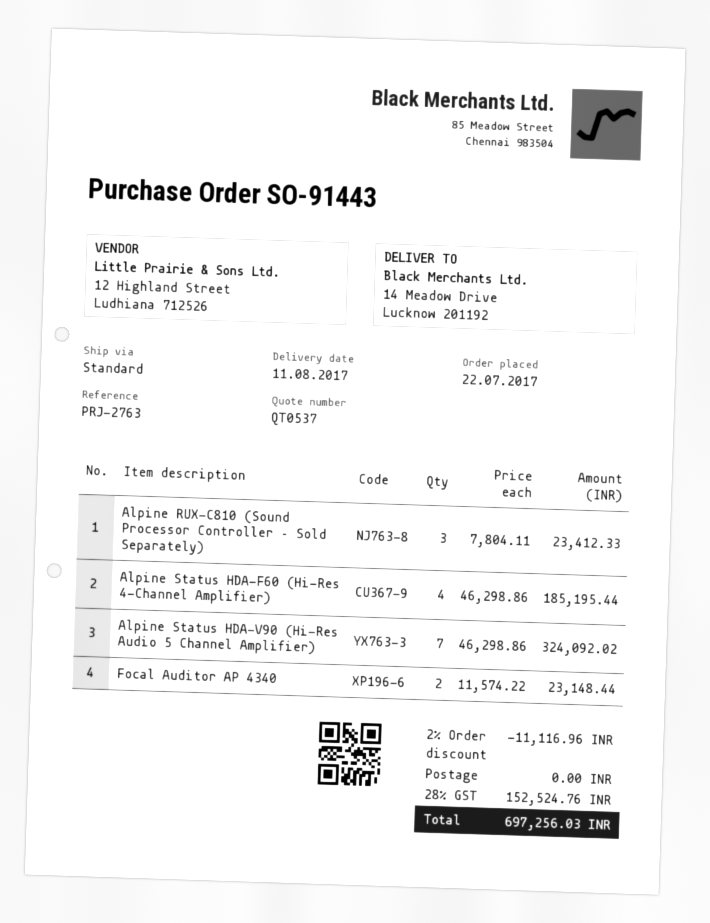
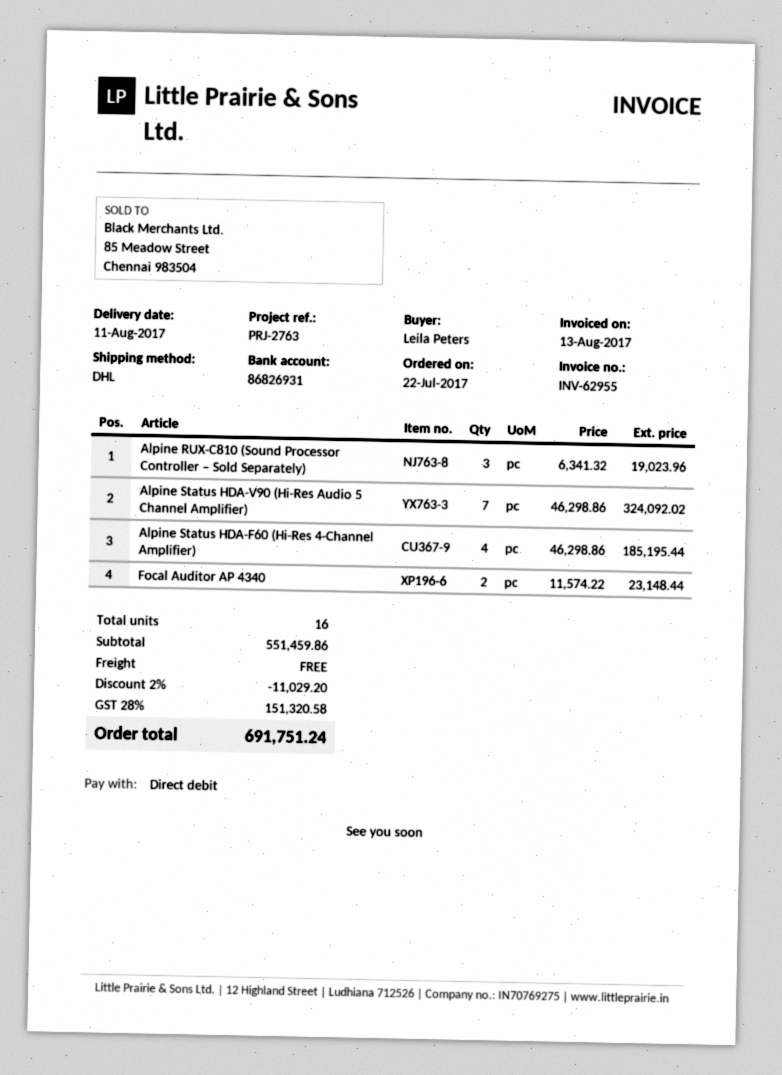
shipping method: standard -> DHL
Alpine RUX-C810 (Sound Processor Controller – Sold Separately): 3 x 7804.11 = 23412.33 -> 3 x 6341.32 = 19023.96
discount: 2% = 11116.96 -> 2% = 11029.20
tax: 28% = 152524.76 -> 28% = 151320.58
total: 697256.03 -> 691751.24

